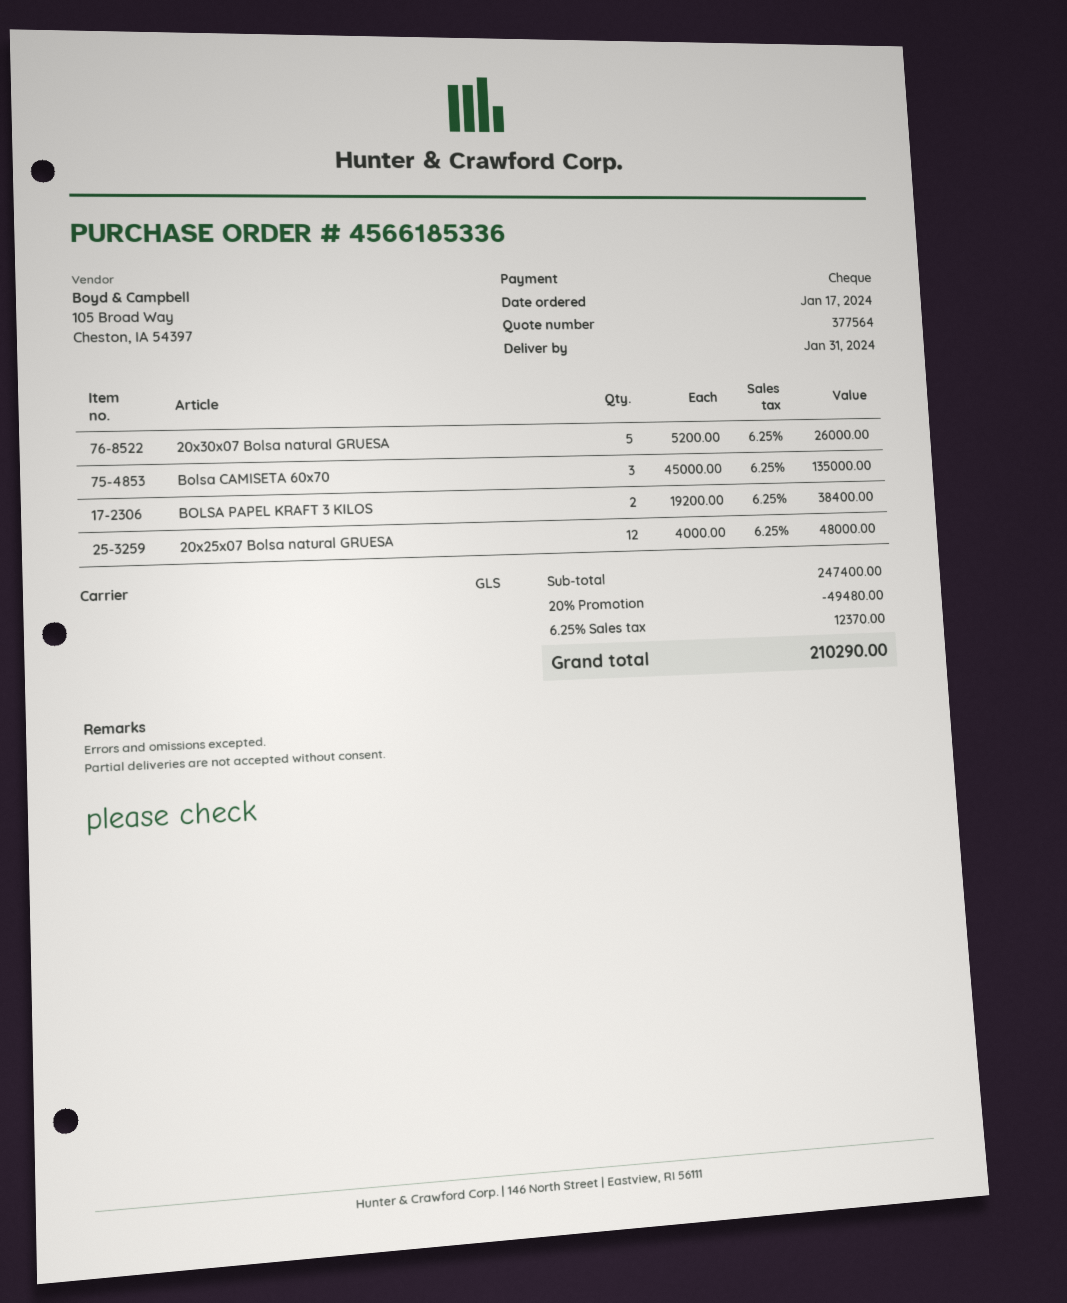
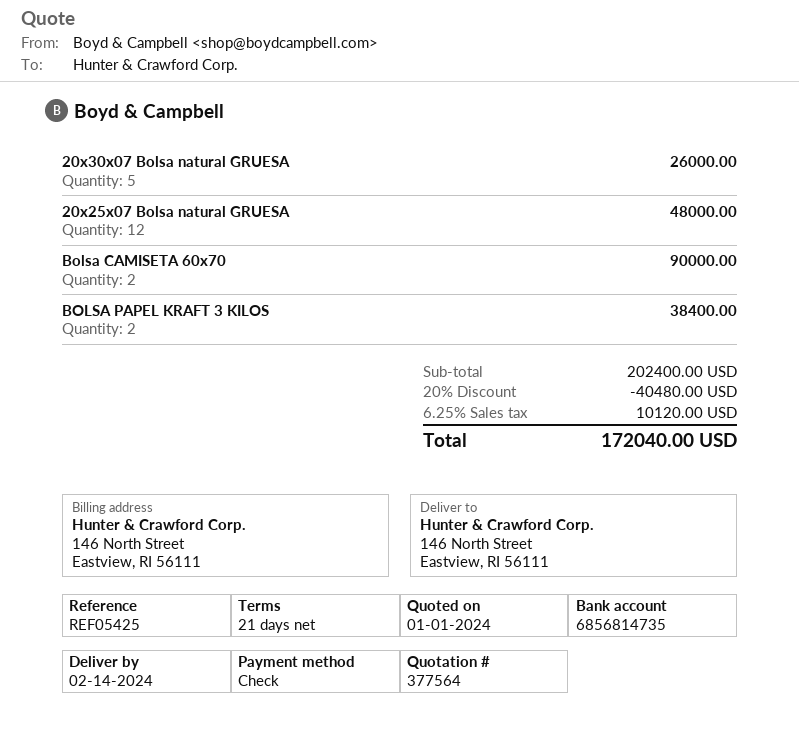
delivery date: 2024-01-31 -> 2024-02-14
Bolsa CAMISETA 60x70: 3 for 135000.00 -> 2 for 90000.00
subtotal: 247400.00 -> 202400.00
discount: 20% = 49480.00 -> 20% = 40480.00
tax: 6.25% = 12370.00 -> 6.25% = 10120.00
total: 210290.00 -> 172040.00

